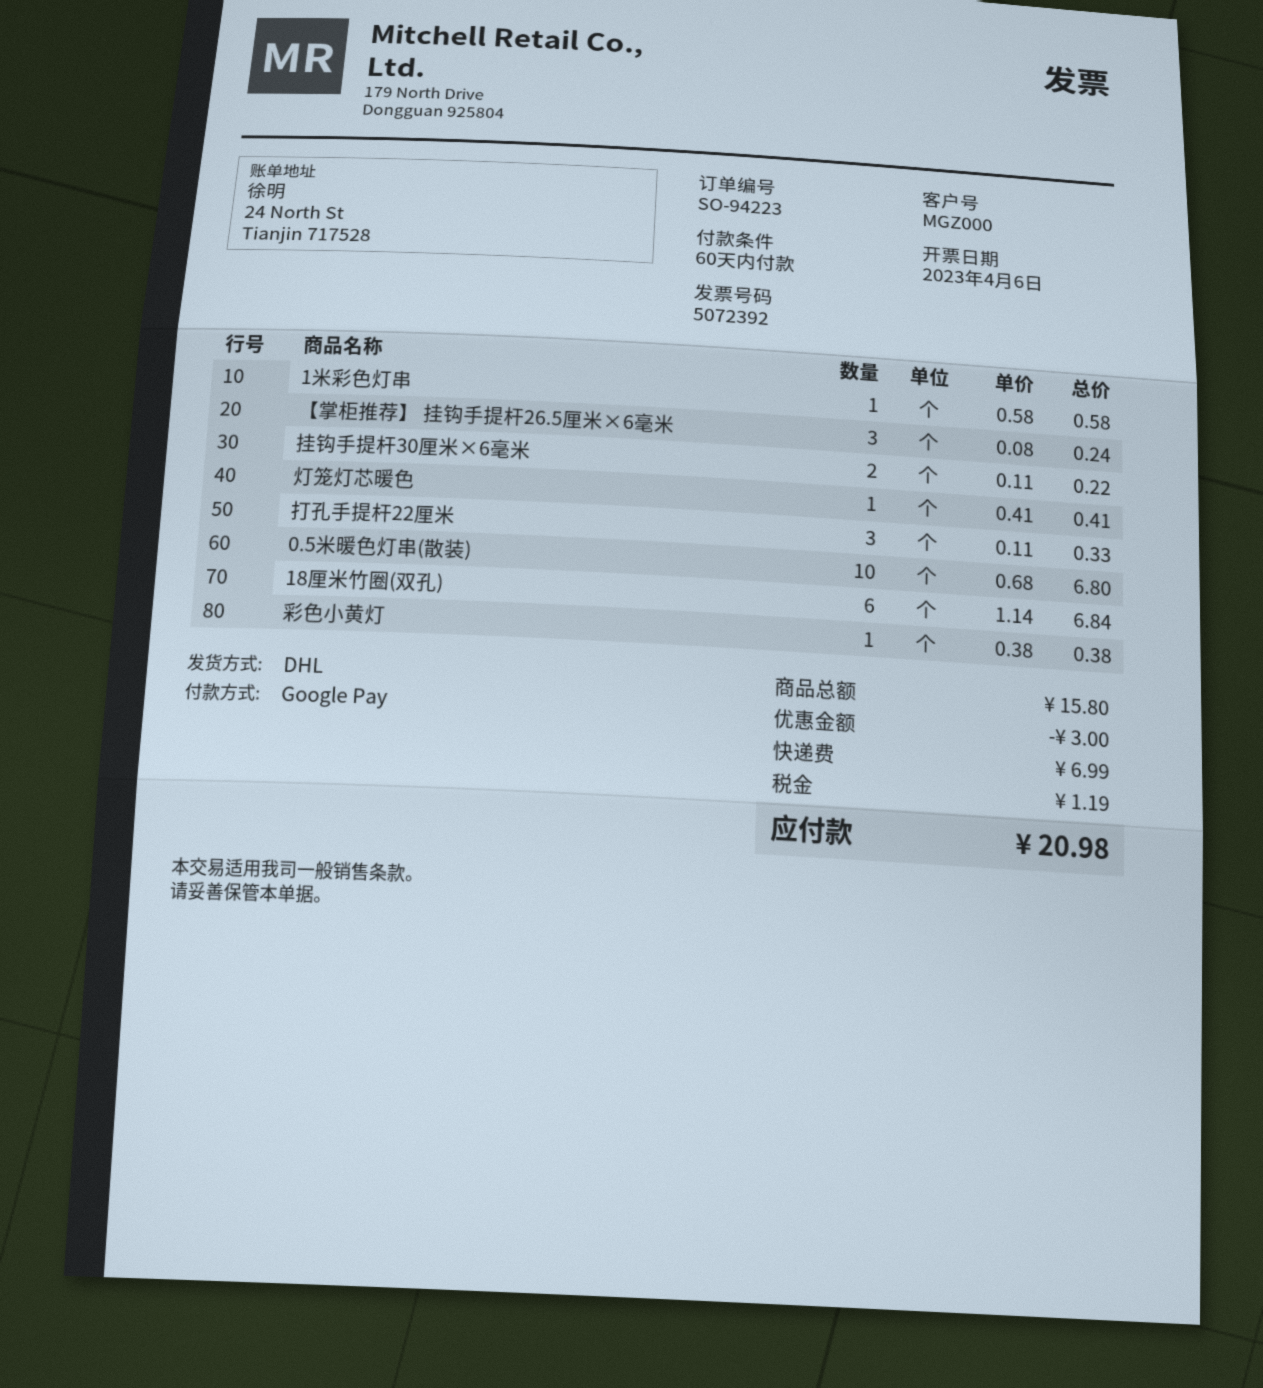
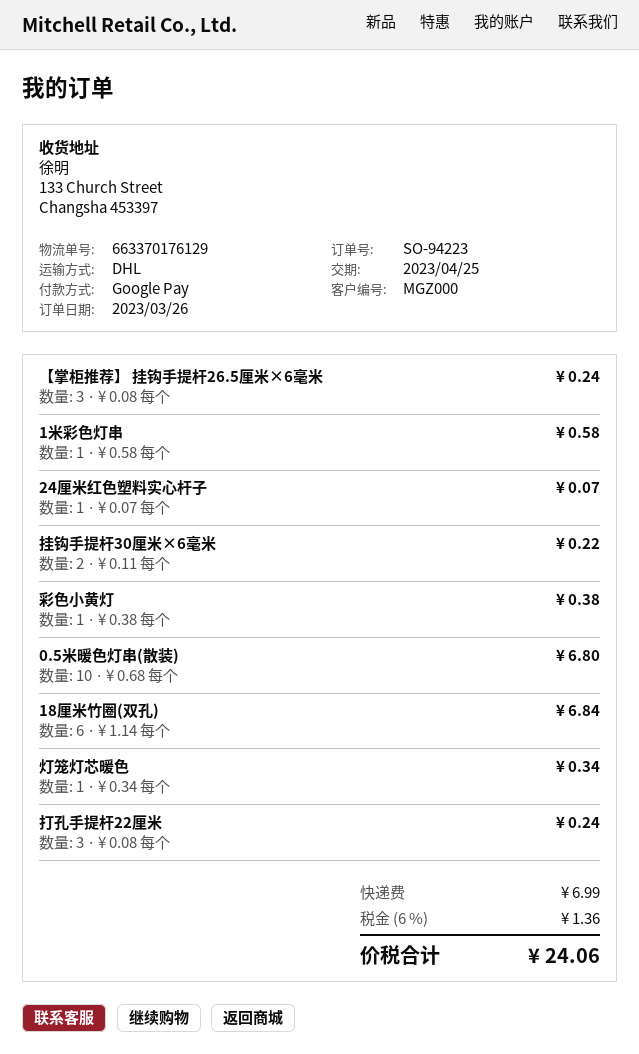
灯笼灯芯暖色: 1 x 0.41 = 0.41 -> 1 x 0.34 = 0.34
打孔手提杆22厘米: 3 x 0.11 = 0.33 -> 3 x 0.08 = 0.24
24厘米红色塑料实心杆子: none -> 1 x 0.07 = 0.07
discount: 3.00 -> none
tax: 1.19 -> 1.36
total: 20.98 -> 24.06

